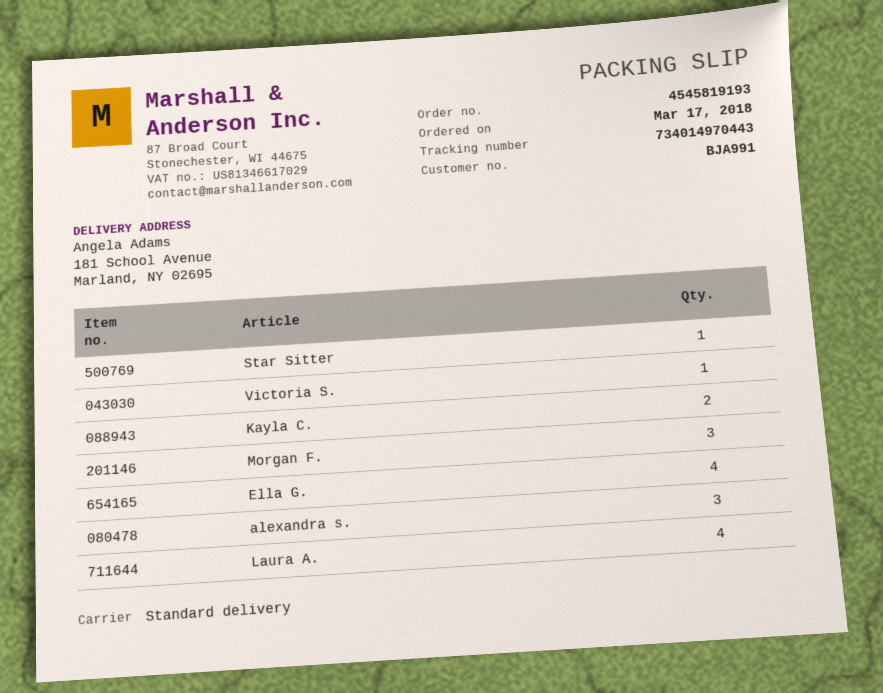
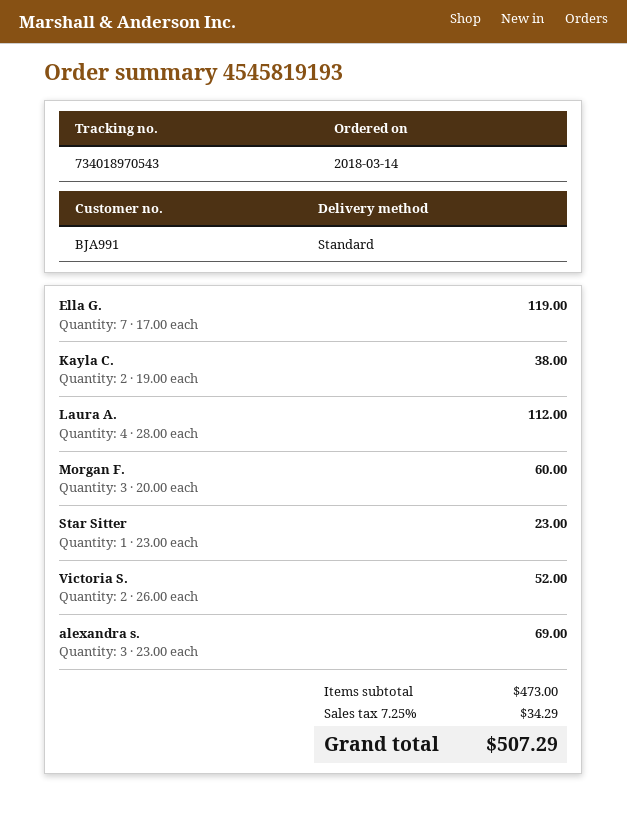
order date: 2018-03-17 -> 2018-03-14
tracking number: 734014970443 -> 734018970543
Victoria S.: 1 -> 2
Ella G.: 4 -> 7

